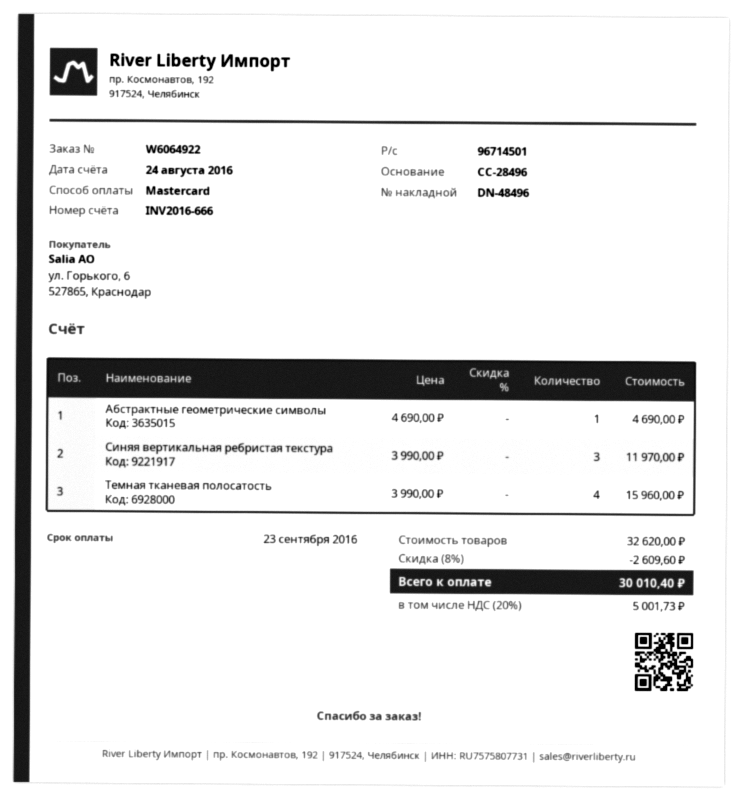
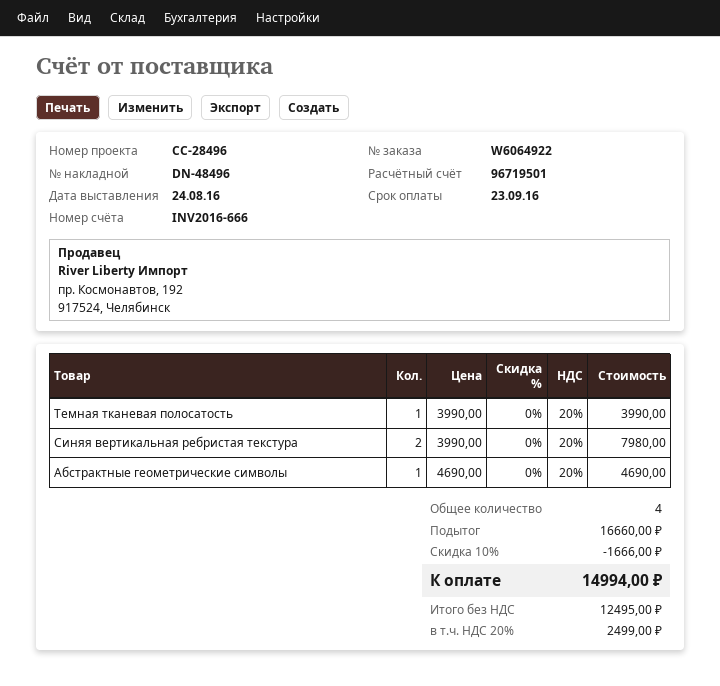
bank account: 96714501 -> 96719501
Синяя вертикальная ребристая текстура: 3 x 3990.00 = 11970.00 -> 2 x 3990.00 = 7980.00
Темная тканевая полосатость: 4 x 3990.00 = 15960.00 -> 1 x 3990.00 = 3990.00
subtotal: 32620.00 -> 16660.00
discount: 8% = 2609.60 -> 10% = 1666.00
tax: 20% = 5001.73 -> 20% = 2499.00
total: 30010.40 -> 14994.00

